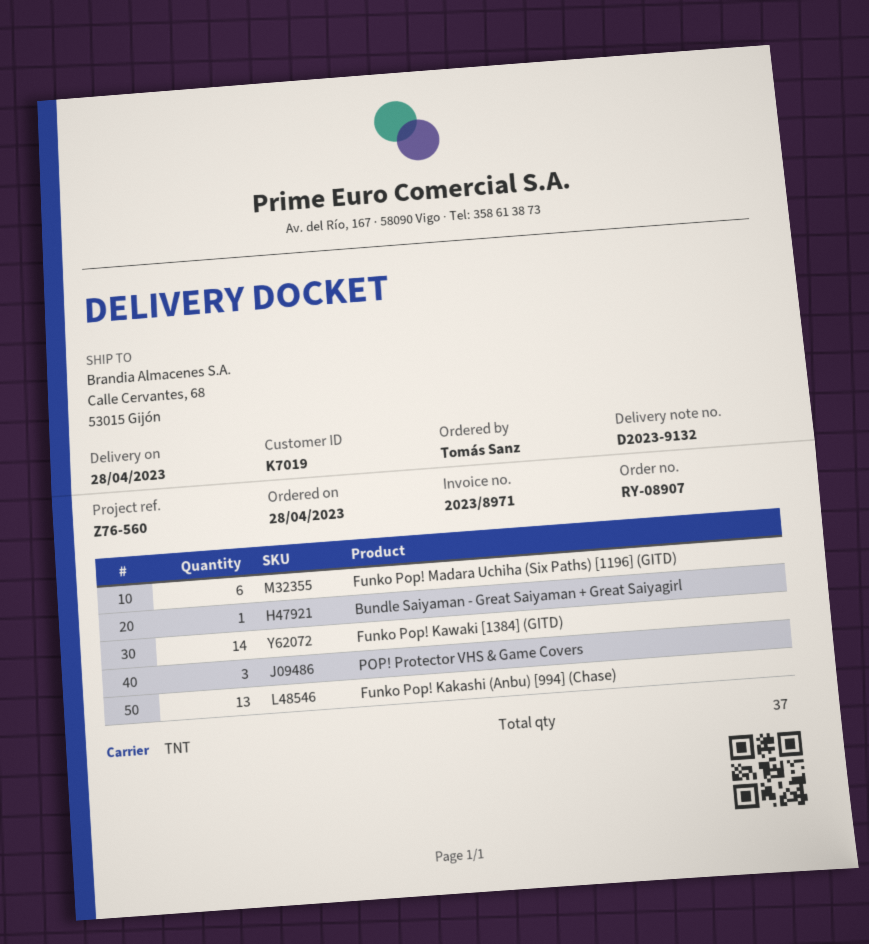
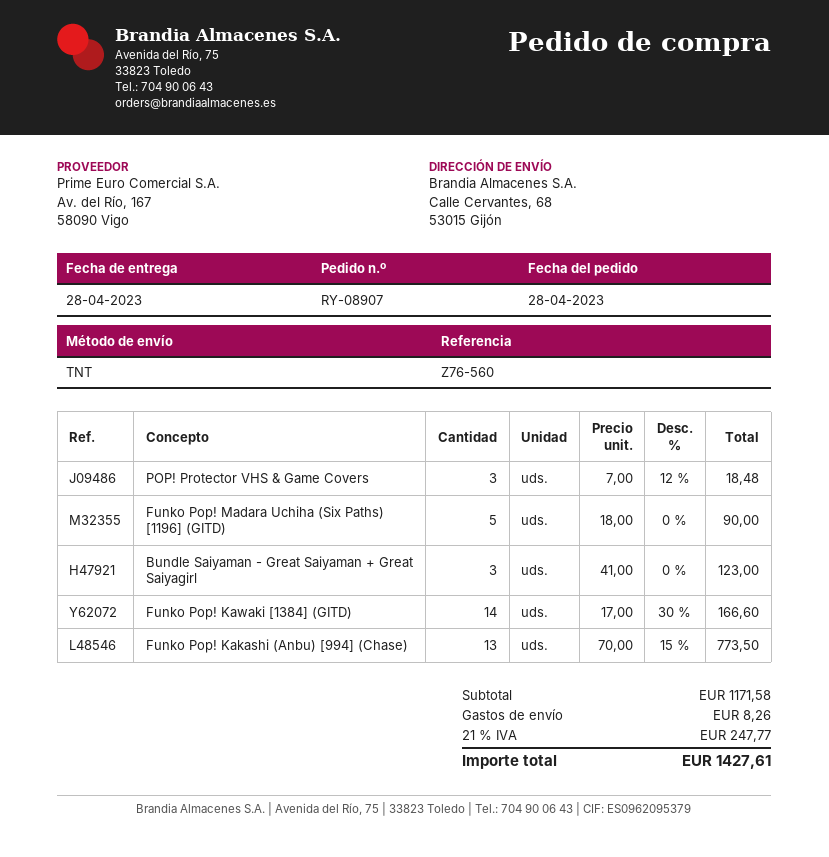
Funko Pop! Madara Uchiha (Six Paths) [1196] (GITD): 6 -> 5
Bundle Saiyaman - Great Saiyaman + Great Saiyagirl: 1 -> 3

